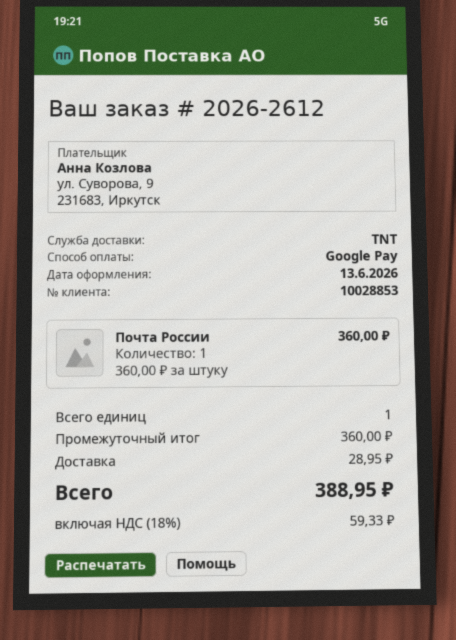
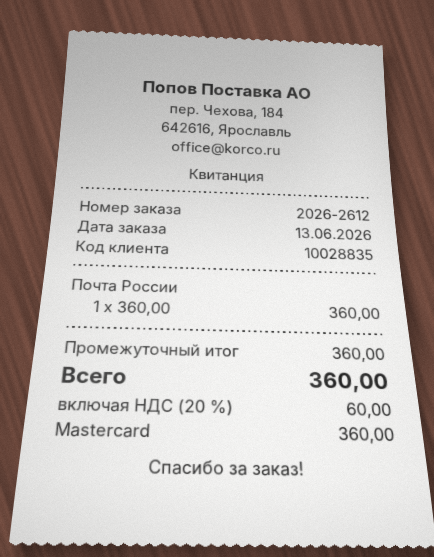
customer number: 10028853 -> 10028835
payment method: Google Pay -> Mastercard
shipping: 28.95 -> none
tax: 18% = 59.33 -> 20% = 60.00
total: 388.95 -> 360.00

